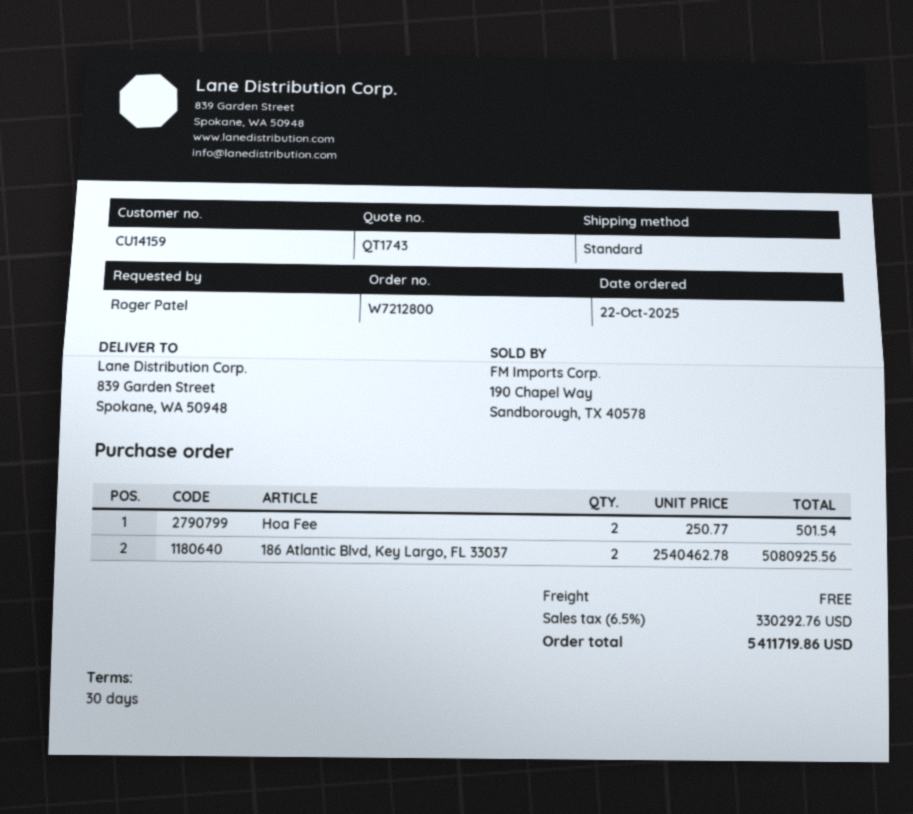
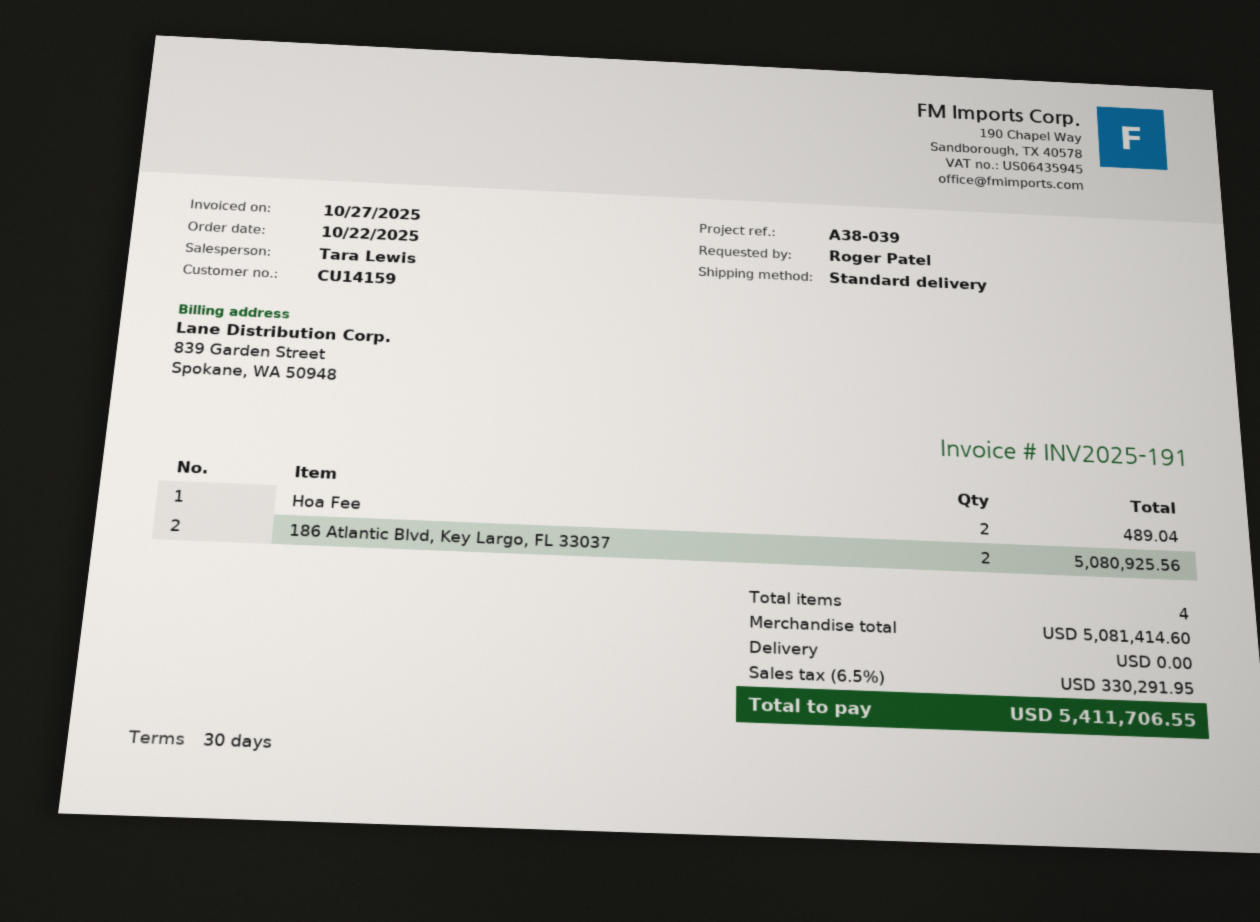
Hoa Fee: 2 for 501.54 -> 2 for 489.04
tax: 6.5% = 330292.76 -> 6.5% = 330291.95
total: 5411719.86 -> 5411706.55

